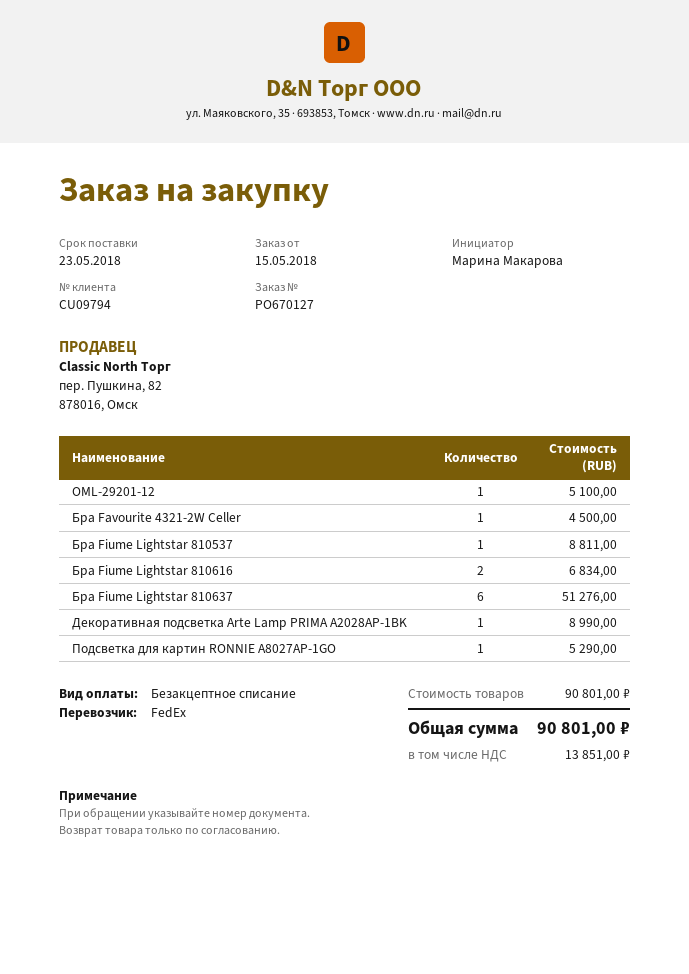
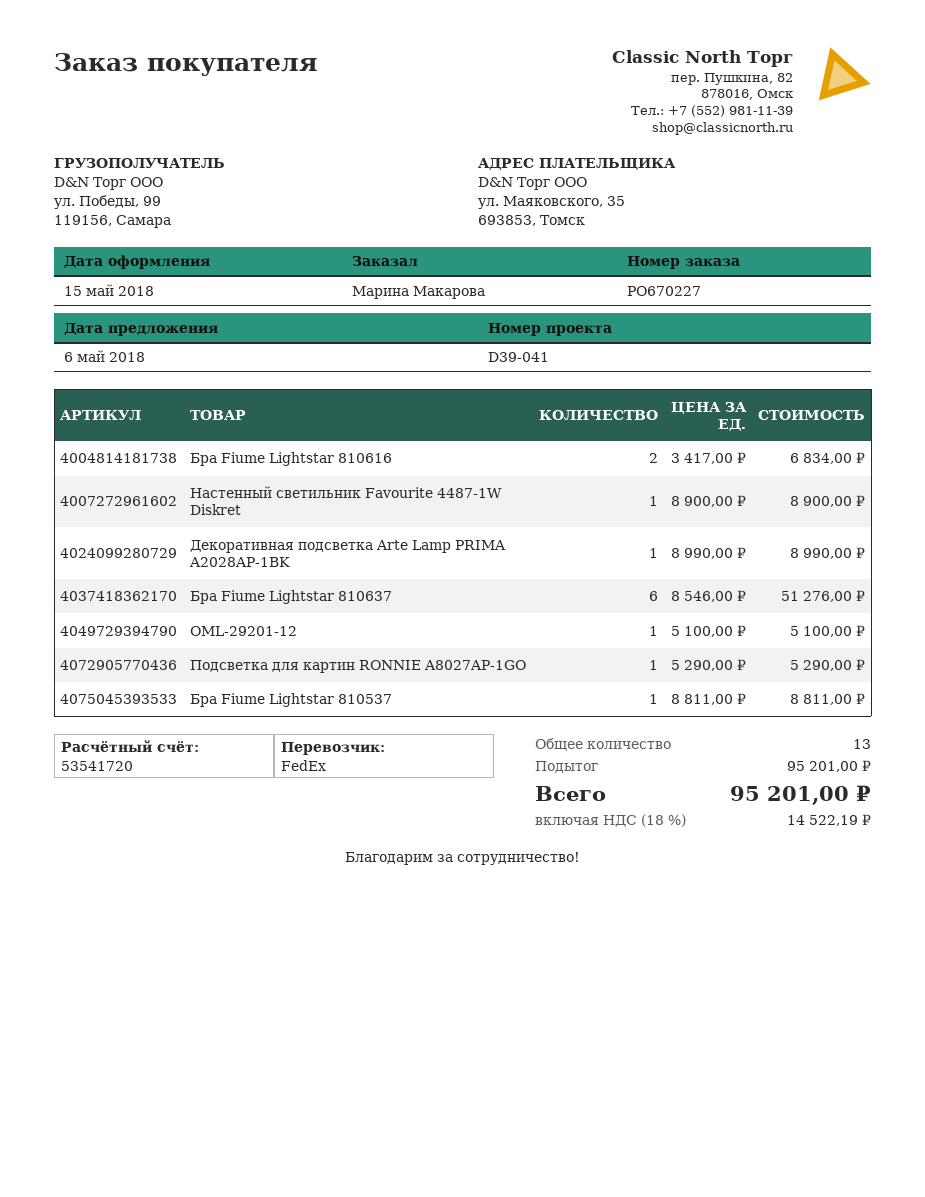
order number: PO670127 -> PO670227
Бра Favourite 4321-2W Celler: 1 for 4500.00 -> none
Настенный светильник Favourite 4487-1W Diskret: none -> 1 for 8900.00
subtotal: 90801.00 -> 95201.00
tax: 13851.00 -> 14522.19
total: 90801.00 -> 95201.00

